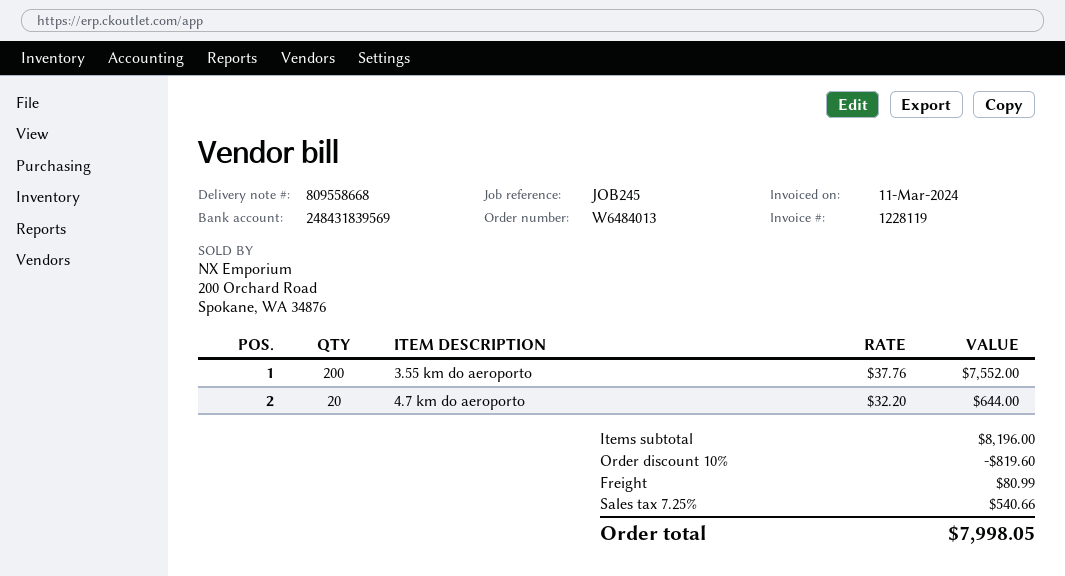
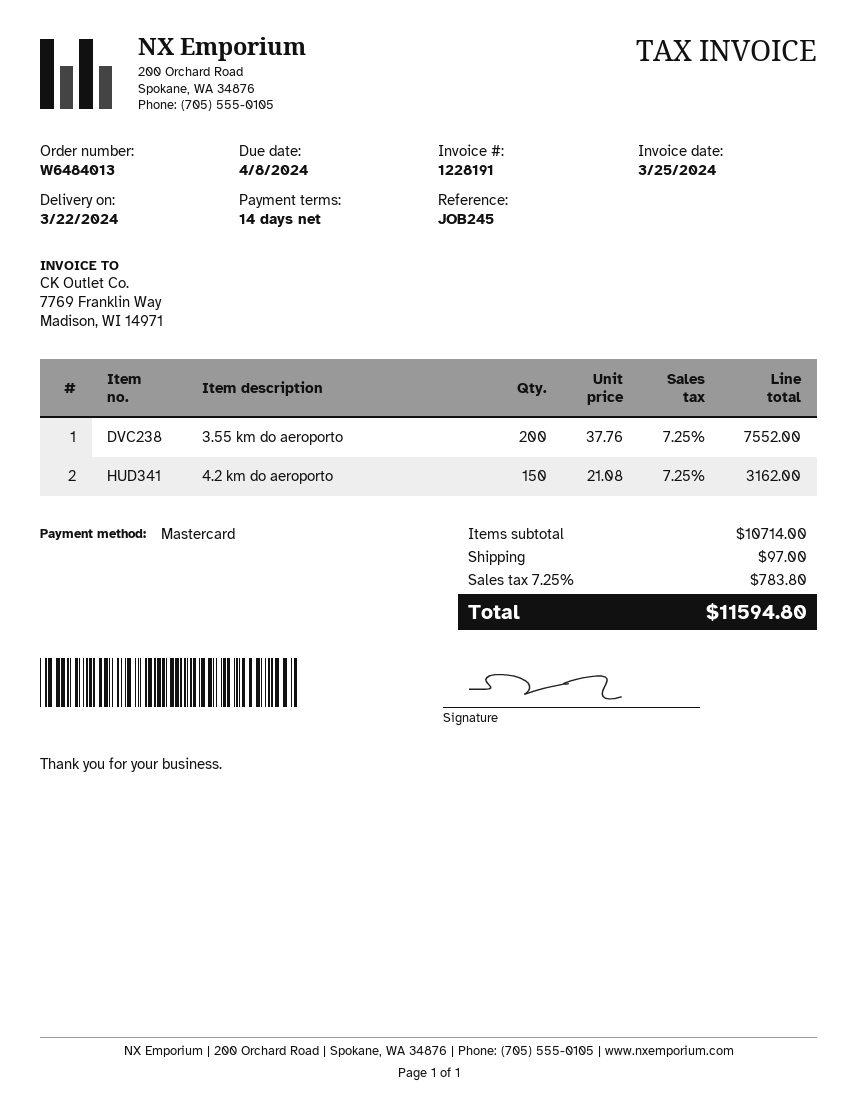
invoice number: 1228119 -> 1228191
invoice date: 2024-03-11 -> 2024-03-25
4.7 km do aeroporto: 20 x 32.20 = 644.00 -> none
4.2 km do aeroporto: none -> 150 x 21.08 = 3162.00
subtotal: 8196.00 -> 10714.00
discount: 10% = 819.60 -> none
shipping: 80.99 -> 97.00
tax: 7.25% = 540.66 -> 7.25% = 783.80
total: 7998.05 -> 11594.80

